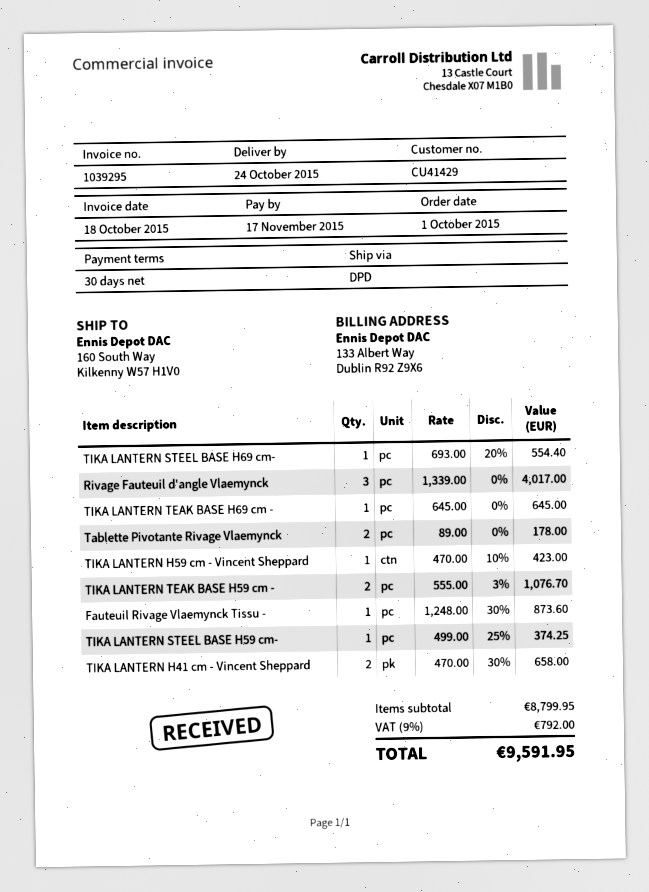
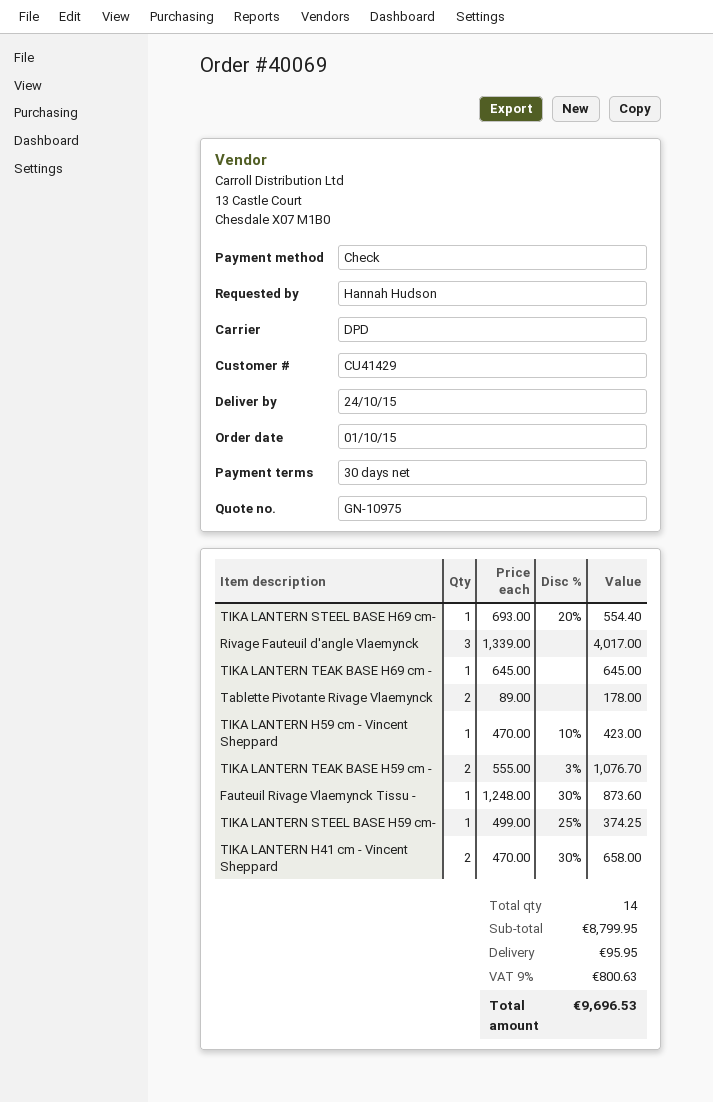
shipping: none -> 95.95
tax: 9% = 792.00 -> 9% = 800.63
total: 9591.95 -> 9696.53

